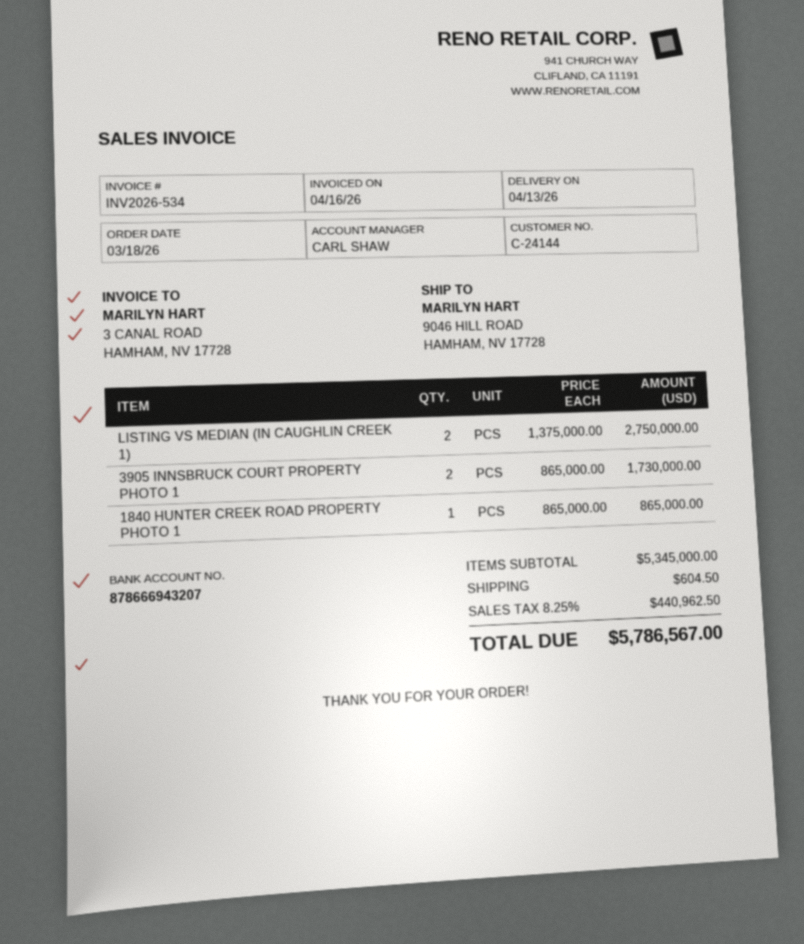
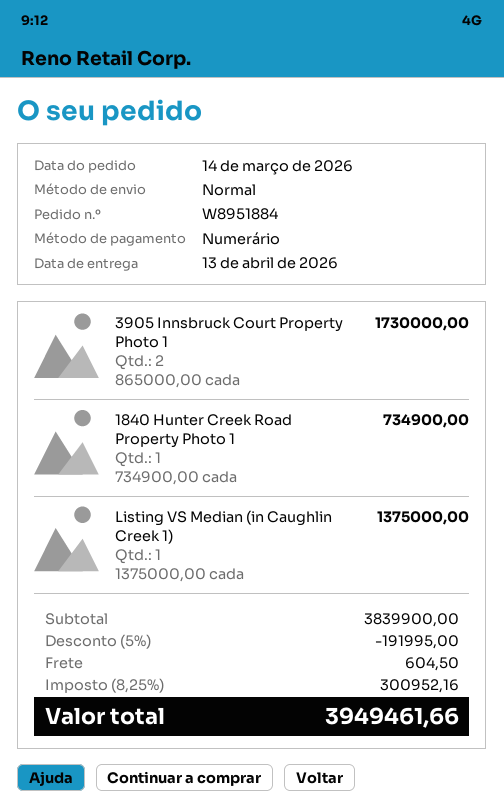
order date: 2026-03-18 -> 2026-03-14
LISTING VS MEDIAN (IN CAUGHLIN CREEK 1): 2 x 1375000.00 = 2750000.00 -> 1 x 1375000.00 = 1375000.00
1840 HUNTER CREEK ROAD PROPERTY PHOTO 1: 1 x 865000.00 = 865000.00 -> 1 x 734900.00 = 734900.00
subtotal: 5345000.00 -> 3839900.00
discount: none -> 5% = 191995.00
tax: 8.25% = 440962.50 -> 8.25% = 300952.16
total: 5786567.00 -> 3949461.66

